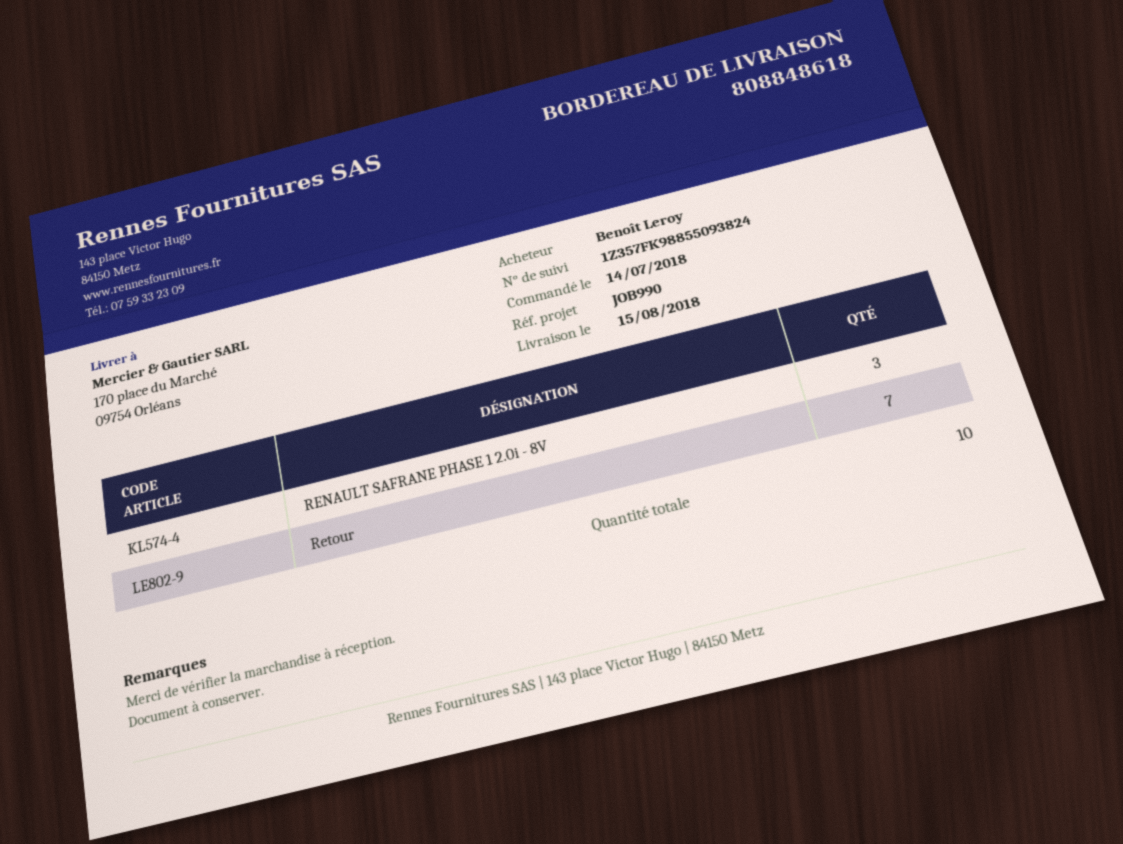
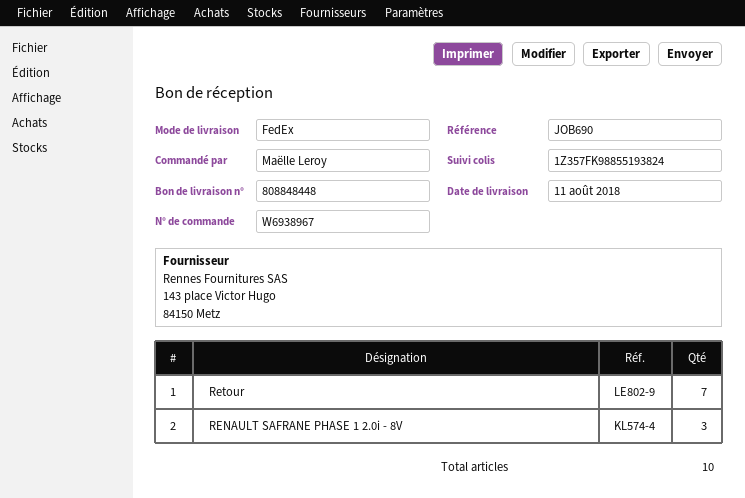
delivery note number: 808848618 -> 808848448
delivery date: 2018-08-15 -> 2018-08-11
reference: JOB990 -> JOB690
ordered by: Benoît Leroy -> Maëlle Leroy
tracking number: 1Z357FK98855093824 -> 1Z357FK98855193824

